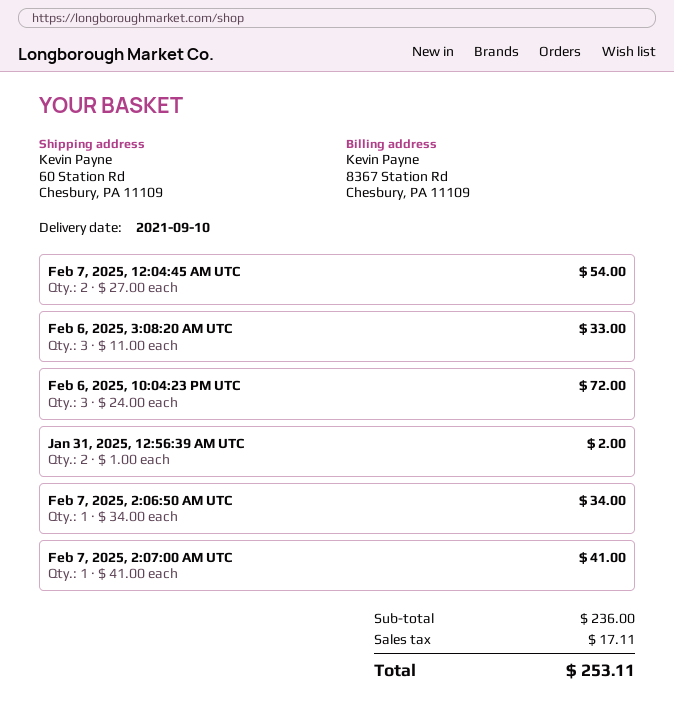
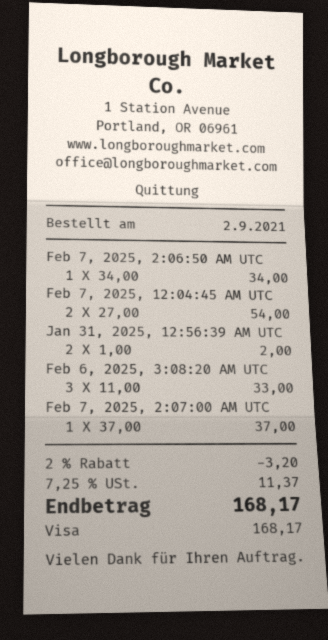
Feb 6, 2025, 10:04:23 PM UTC: 3 x 24.00 = 72.00 -> none
Feb 7, 2025, 2:07:00 AM UTC: 1 x 41.00 = 41.00 -> 1 x 37.00 = 37.00
discount: none -> 2% = 3.20
tax: 17.11 -> 11.37
total: 253.11 -> 168.17

